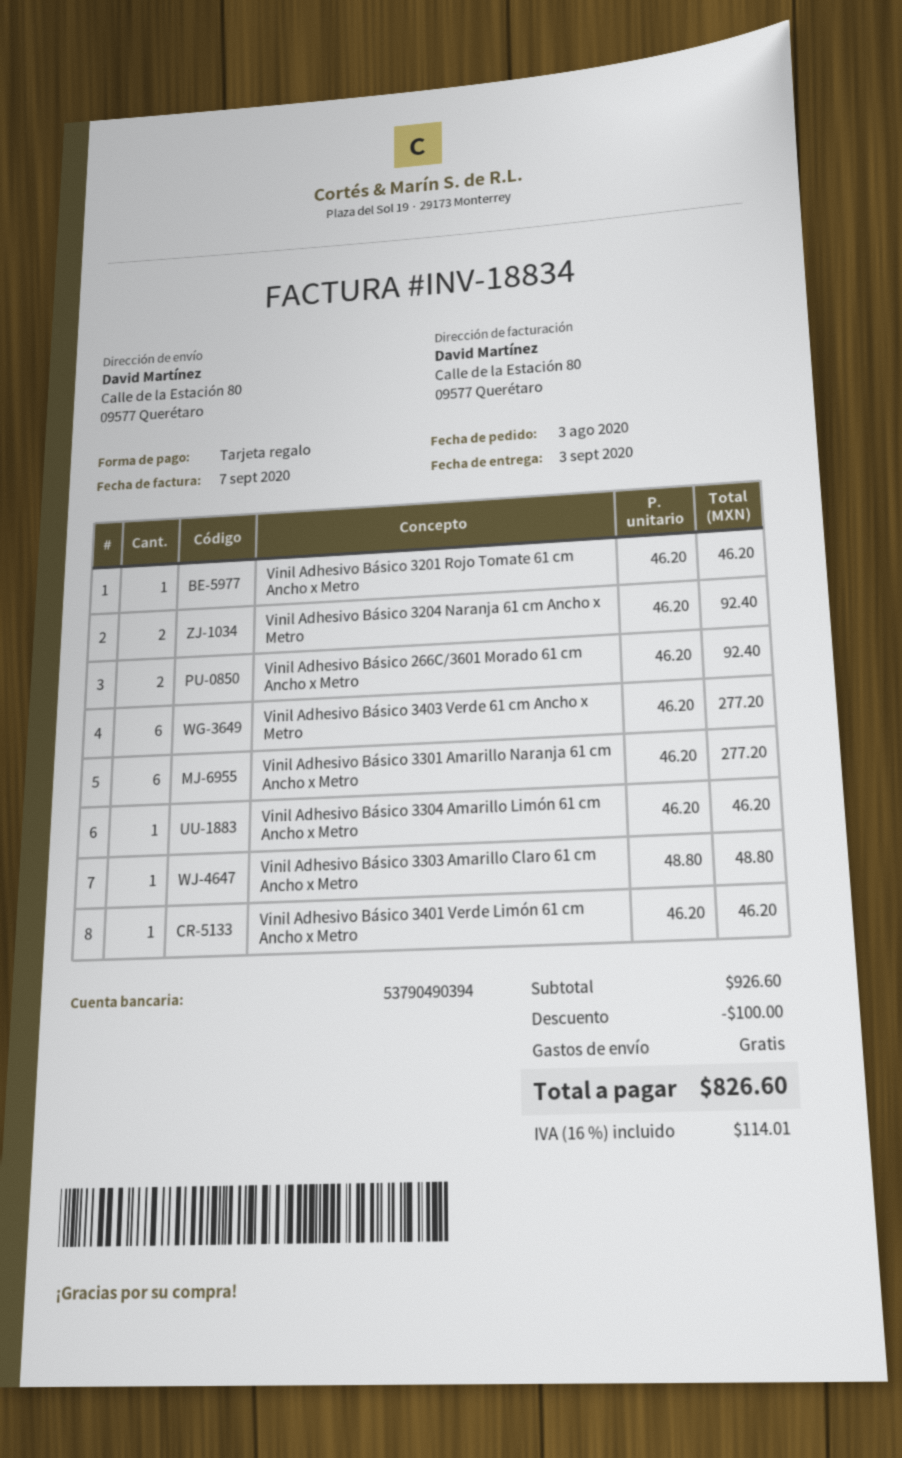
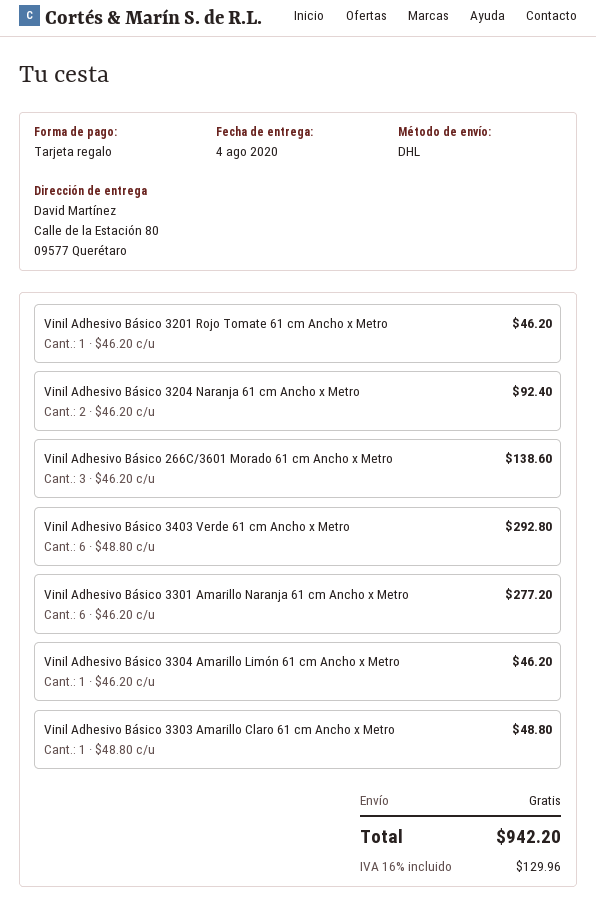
delivery date: 2020-09-03 -> 2020-08-04
Vinil Adhesivo Básico 266C/3601 Morado 61 cm Ancho x Metro: 2 x 46.20 = 92.40 -> 3 x 46.20 = 138.60
Vinil Adhesivo Básico 3403 Verde 61 cm Ancho x Metro: 6 x 46.20 = 277.20 -> 6 x 48.80 = 292.80
Vinil Adhesivo Básico 3401 Verde Limón 61 cm Ancho x Metro: 1 x 46.20 = 46.20 -> none
discount: 100.00 -> none
tax: 16% = 114.01 -> 16% = 129.96
total: 826.60 -> 942.20

